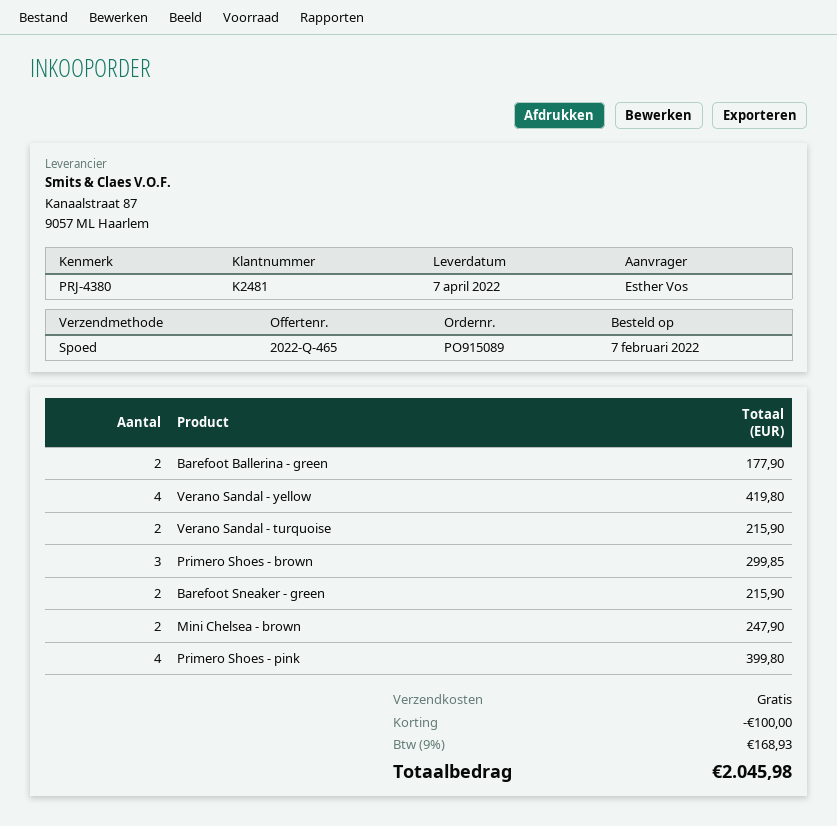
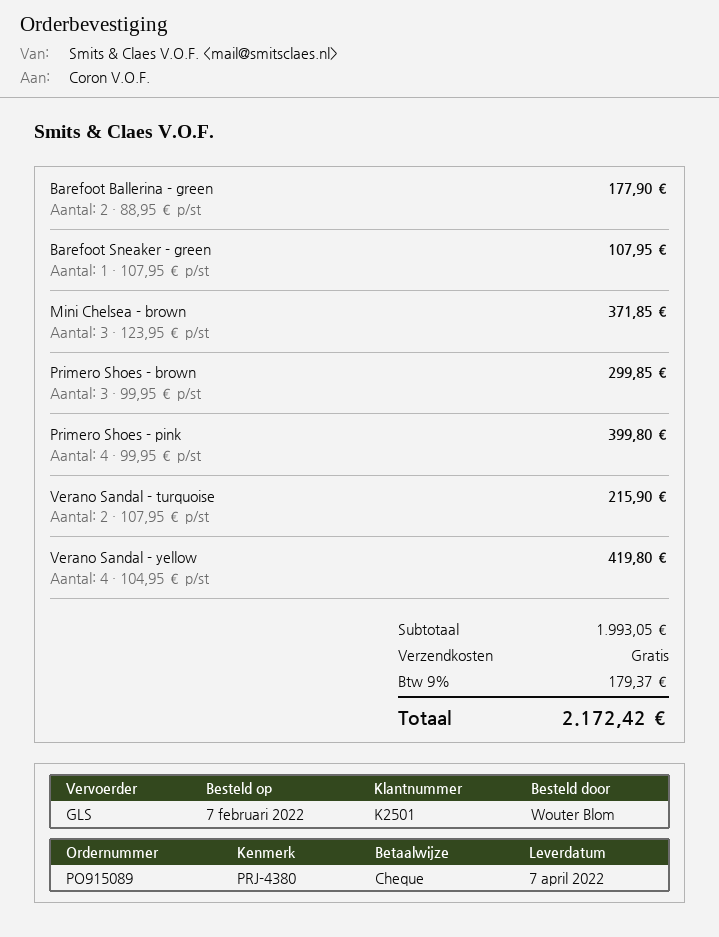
customer number: K2481 -> K2501
ordered by: Esther Vos -> Wouter Blom
shipping method: express -> GLS
Barefoot Sneaker - green: 2 for 215.90 -> 1 for 107.95
Mini Chelsea - brown: 2 for 247.90 -> 3 for 371.85
discount: 100.00 -> none
tax: 9% = 168.93 -> 9% = 179.37
total: 2045.98 -> 2172.42

